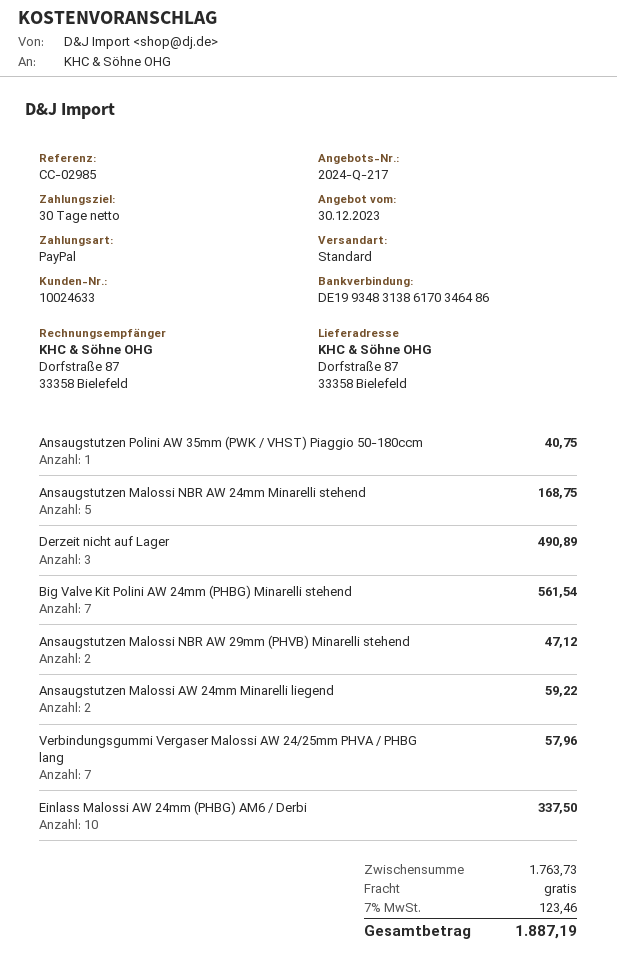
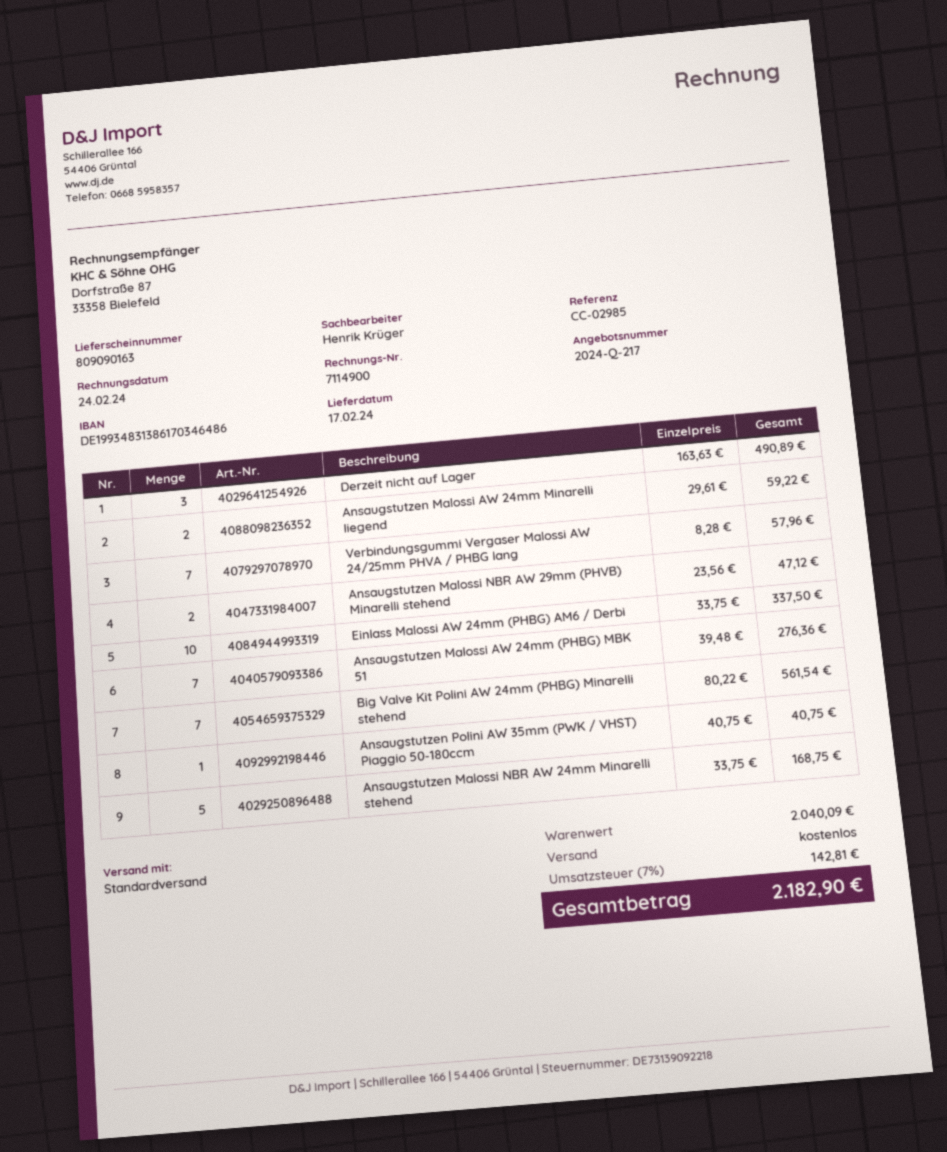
Ansaugstutzen Malossi AW 24mm (PHBG) MBK 51: none -> 7 for 276.36
subtotal: 1763.73 -> 2040.09
tax: 7% = 123.46 -> 7% = 142.81
total: 1887.19 -> 2182.90

